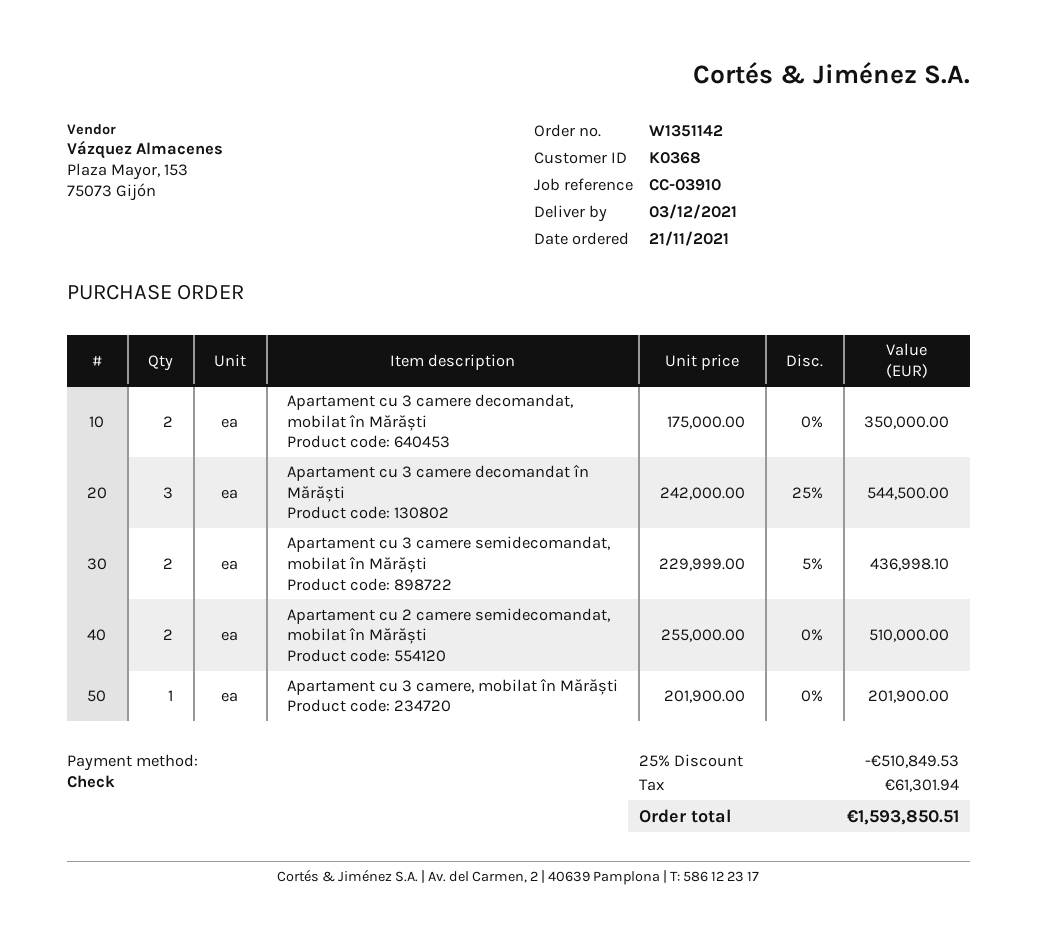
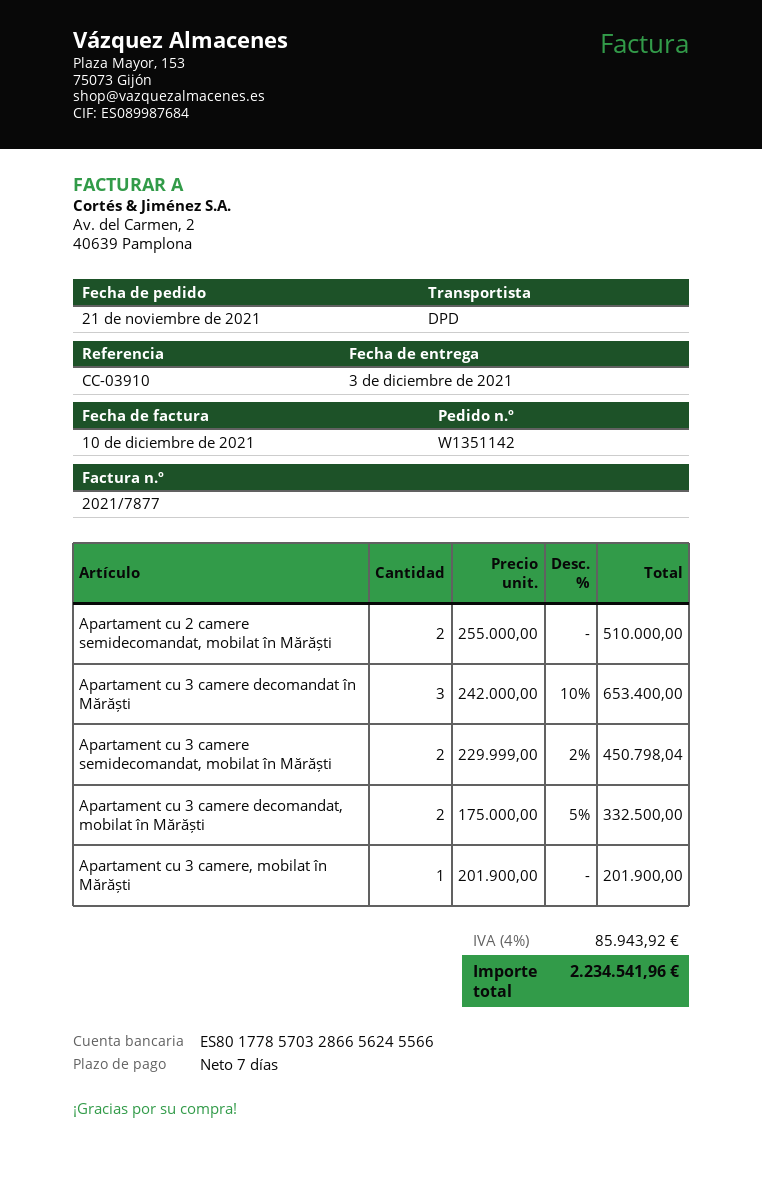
Apartament cu 3 camere decomandat, mobilat în Mărăști: 2 x 175000.00 = 350000.00 -> 2 x 175000.00 - 5% = 332500.00
Apartament cu 3 camere decomandat în Mărăști: 3 x 242000.00 - 25% = 544500.00 -> 3 x 242000.00 - 10% = 653400.00
Apartament cu 3 camere semidecomandat, mobilat în Mărăști: 2 x 229999.00 - 5% = 436998.10 -> 2 x 229999.00 - 2% = 450798.04
discount: 25% = 510849.53 -> none
tax: 61301.94 -> 85943.92
total: 1593850.51 -> 2234541.96

